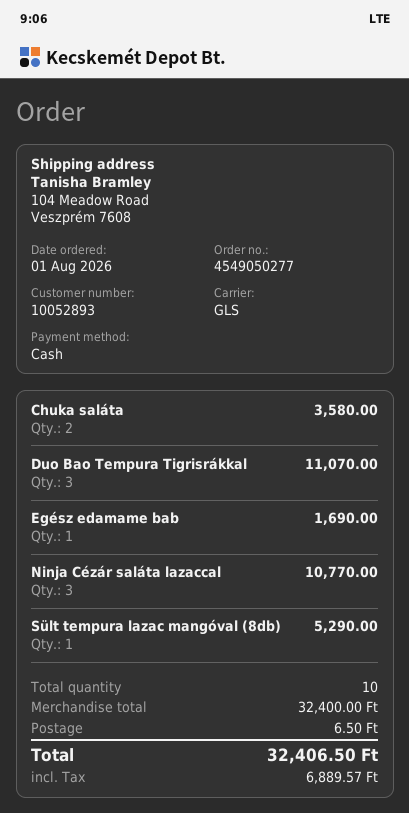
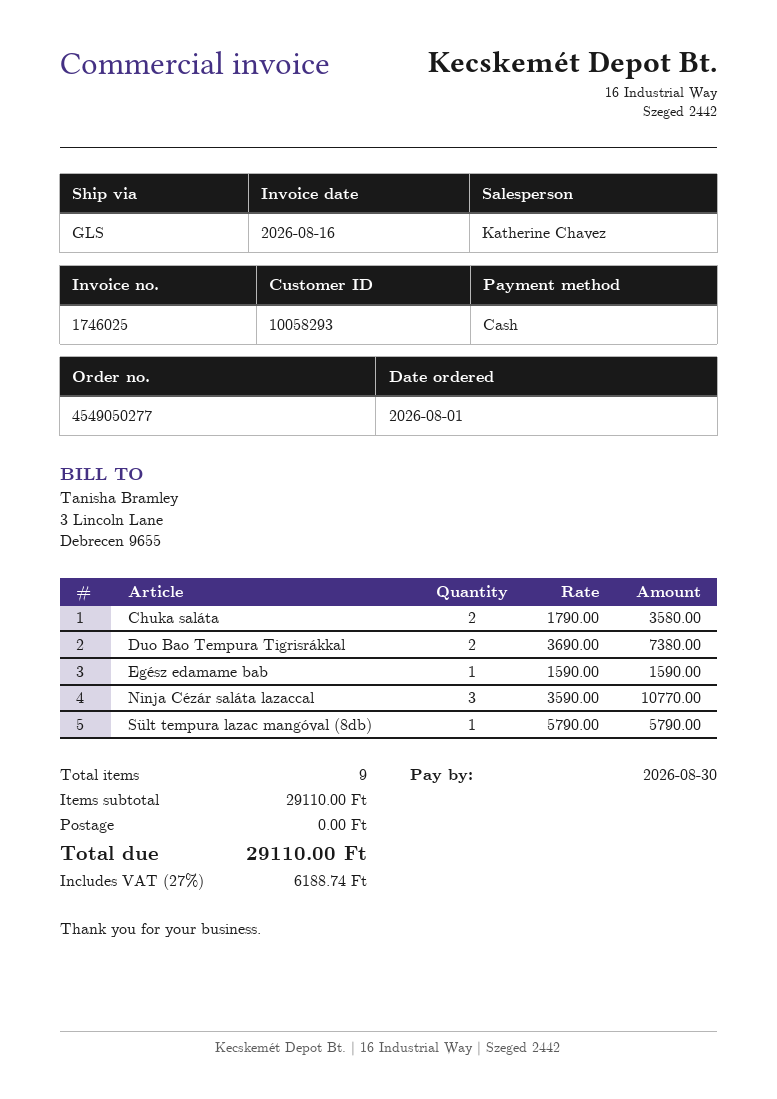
customer number: 10052893 -> 10058293
Duo Bao Tempura Tigrisrákkal: 3 for 11070.00 -> 2 for 7380.00
Egész edamame bab: 1 for 1690.00 -> 1 for 1590.00
Sült tempura lazac mangóval (8db): 1 for 5290.00 -> 1 for 5790.00
total quantity: 10 -> 9
subtotal: 32400.00 -> 29110.00
shipping: 6.50 -> 0.00
tax: 6889.57 -> 6188.74
total: 32406.50 -> 29110.00

